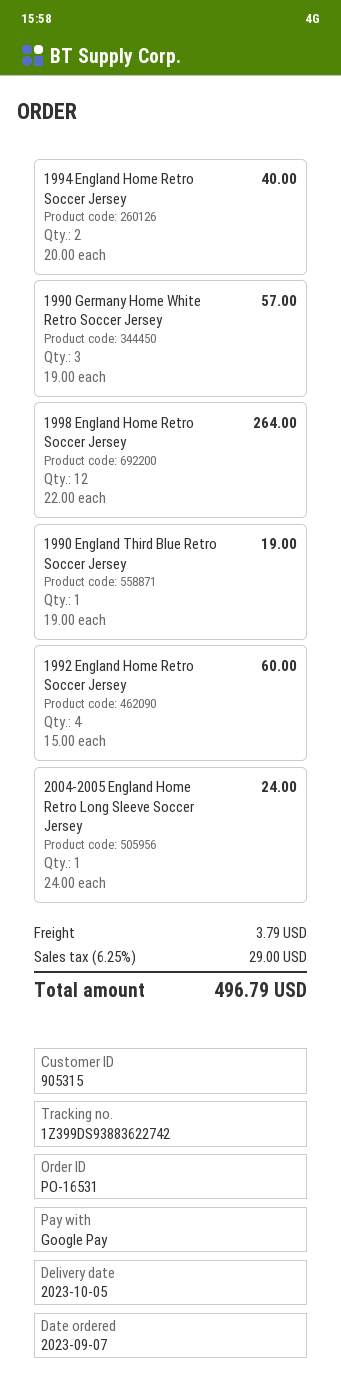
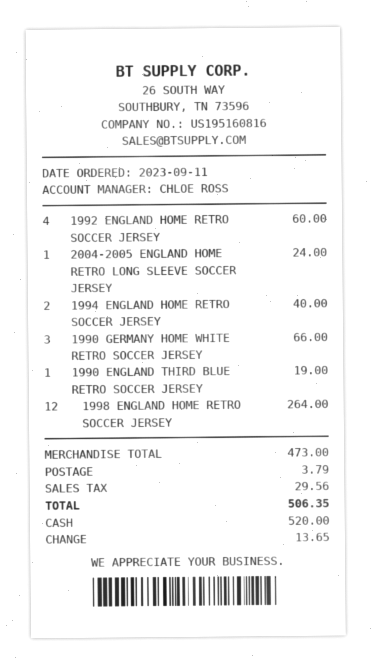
order date: 2023-09-07 -> 2023-09-11
payment method: Google Pay -> cash
1990 Germany Home White Retro Soccer Jersey: 3 for 57.00 -> 3 for 66.00
tax: 29.00 -> 29.56
total: 496.79 -> 506.35

